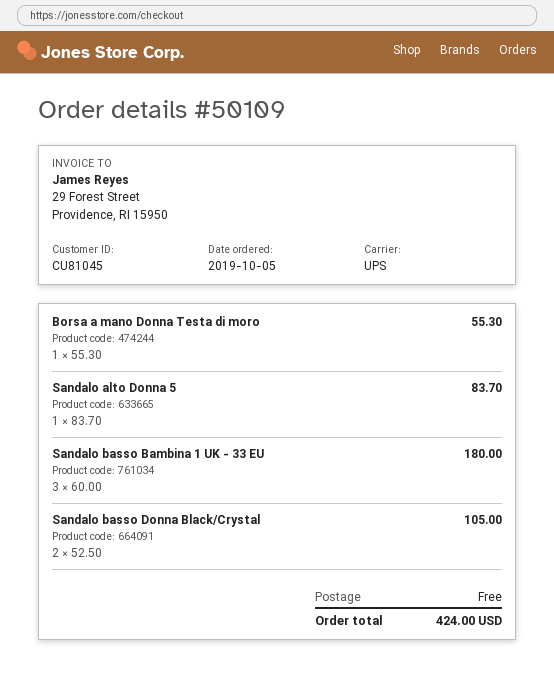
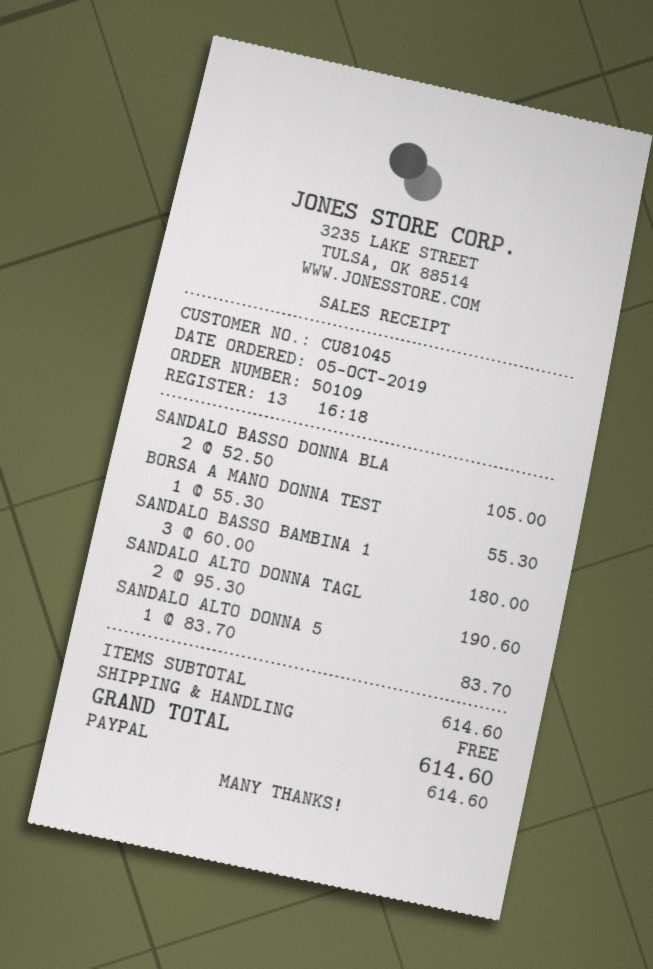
SANDALO ALTO DONNA TAGL: none -> 2 x 95.30 = 190.60
total: 424.00 -> 614.60

